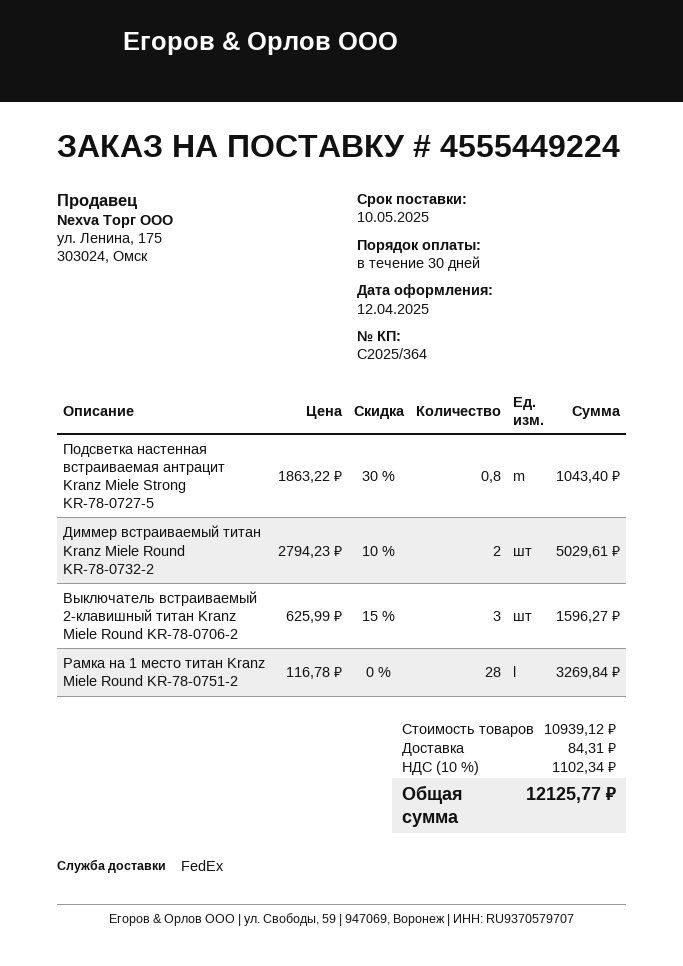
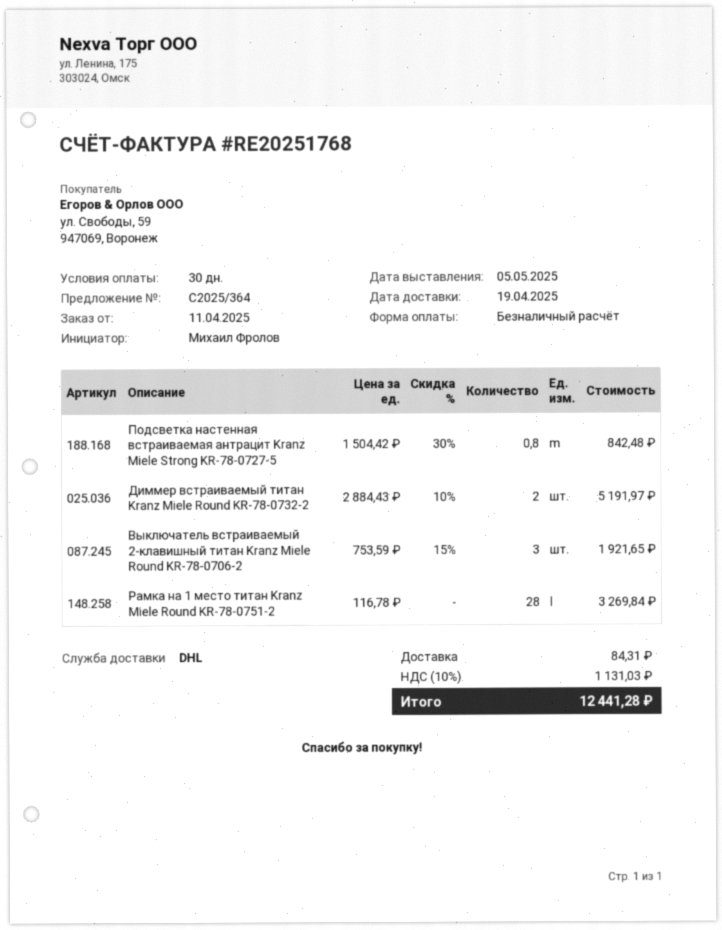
order date: 2025-04-12 -> 2025-04-11
delivery date: 2025-05-10 -> 2025-04-19
shipping method: FedEx -> DHL
Подсветка настенная встраиваемая антрацит Kranz Miele Strong KR-78-0727-5: 0.8 x 1863.22 - 30% = 1043.40 -> 0.8 x 1504.42 - 30% = 842.48
Диммер встраиваемый титан Kranz Miele Round KR-78-0732-2: 2 x 2794.23 - 10% = 5029.61 -> 2 x 2884.43 - 10% = 5191.97
Выключатель встраиваемый 2-клавишный титан Kranz Miele Round KR-78-0706-2: 3 x 625.99 - 15% = 1596.27 -> 3 x 753.59 - 15% = 1921.65
tax: 10% = 1102.34 -> 10% = 1131.03
total: 12125.77 -> 12441.28

